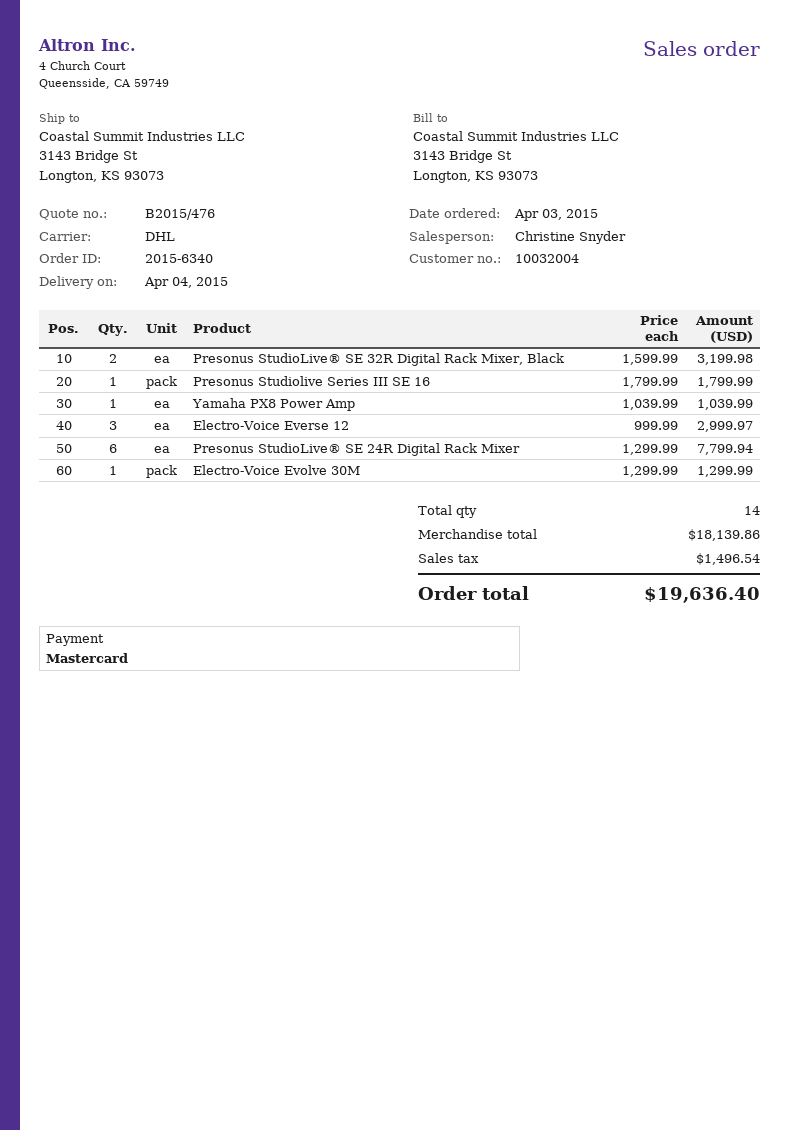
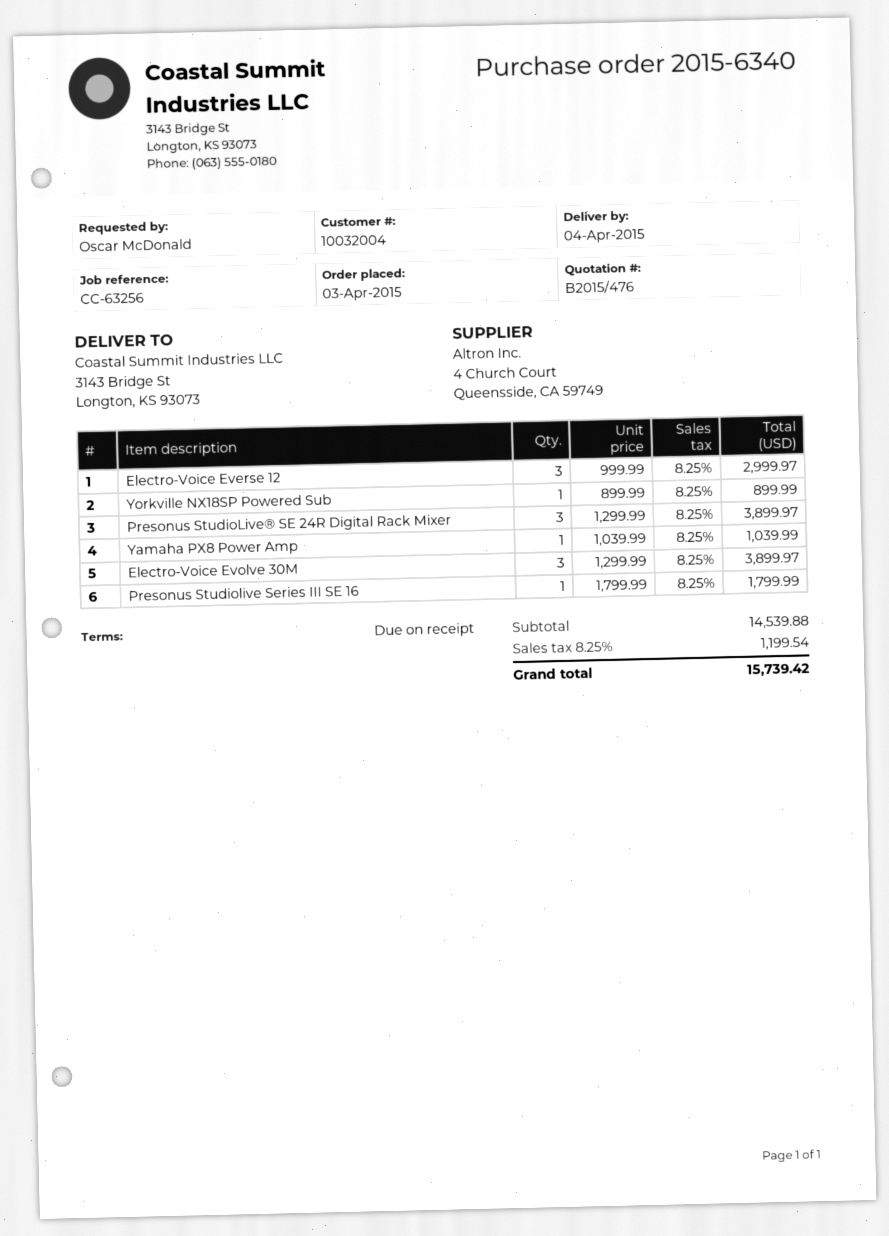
Presonus StudioLive® SE 32R Digital Rack Mixer, Black: 2 x 1599.99 = 3199.98 -> none
Presonus StudioLive® SE 24R Digital Rack Mixer: 6 x 1299.99 = 7799.94 -> 3 x 1299.99 = 3899.97
Electro-Voice Evolve 30M: 1 x 1299.99 = 1299.99 -> 3 x 1299.99 = 3899.97
Yorkville NX18SP Powered Sub: none -> 1 x 899.99 = 899.99
subtotal: 18139.86 -> 14539.88
tax: 1496.54 -> 1199.54
total: 19636.40 -> 15739.42

